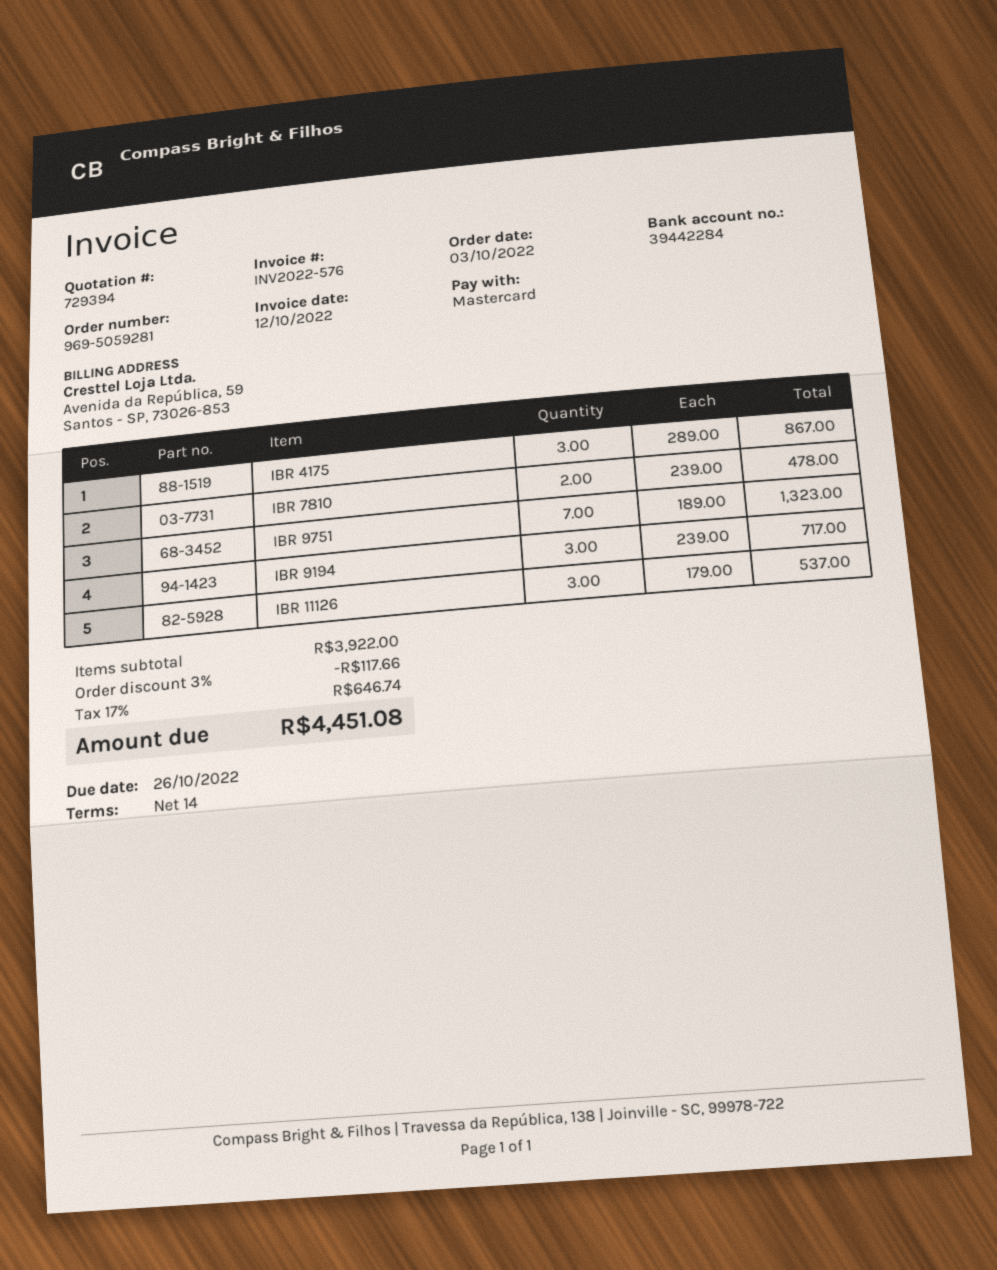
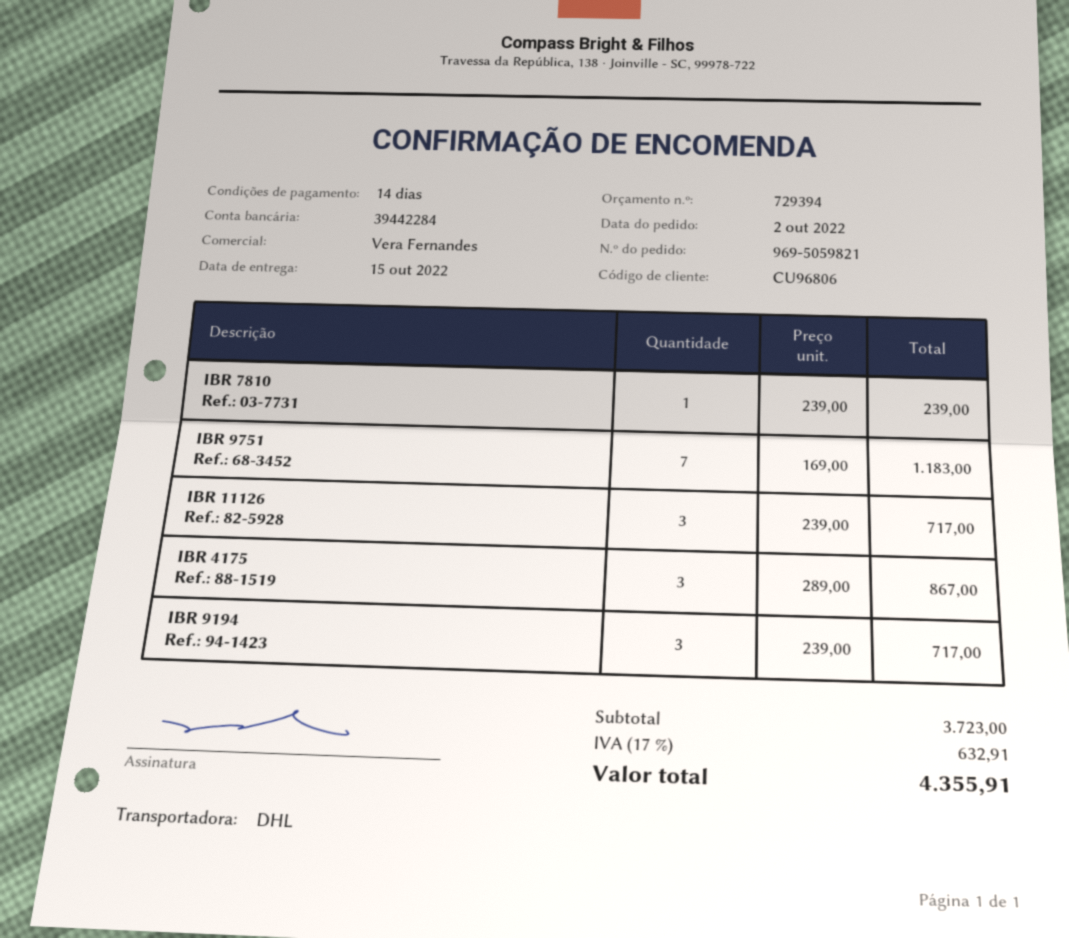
order number: 969-5059281 -> 969-5059821
order date: 2022-10-03 -> 2022-10-02
IBR 7810: 2 x 239.00 = 478.00 -> 1 x 239.00 = 239.00
IBR 9751: 7 x 189.00 = 1323.00 -> 7 x 169.00 = 1183.00
IBR 11126: 3 x 179.00 = 537.00 -> 3 x 239.00 = 717.00
subtotal: 3922.00 -> 3723.00
discount: 3% = 117.66 -> none
tax: 17% = 646.74 -> 17% = 632.91
total: 4451.08 -> 4355.91

